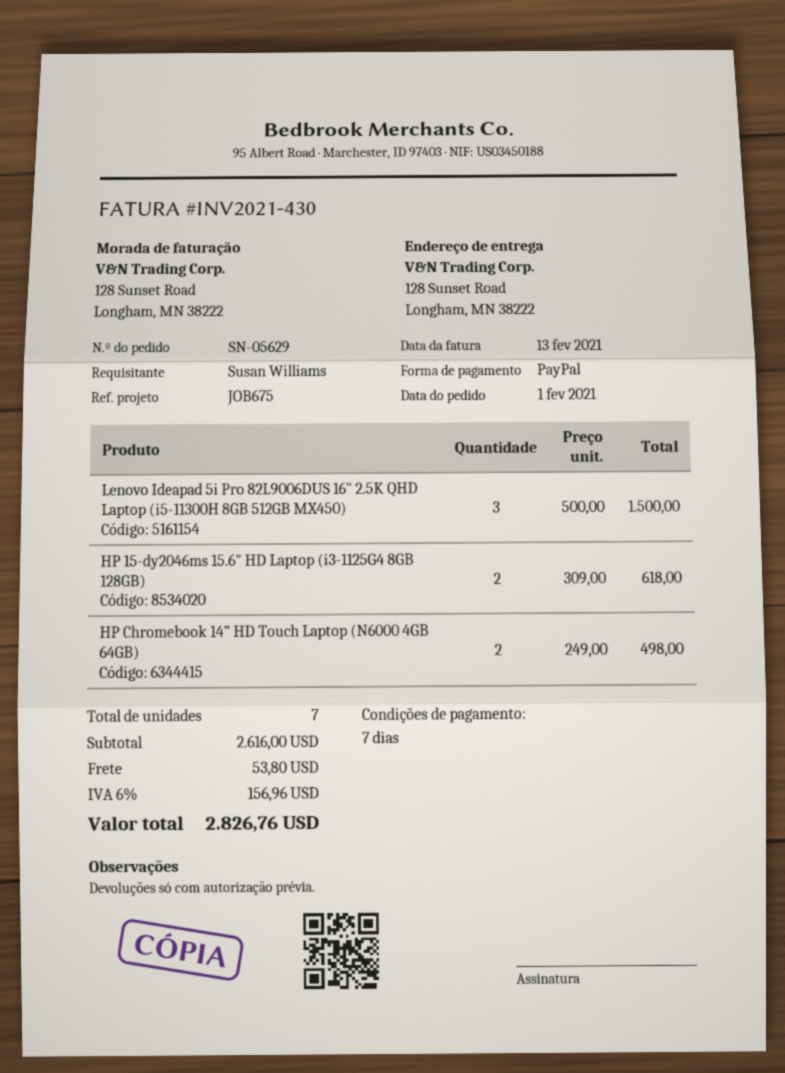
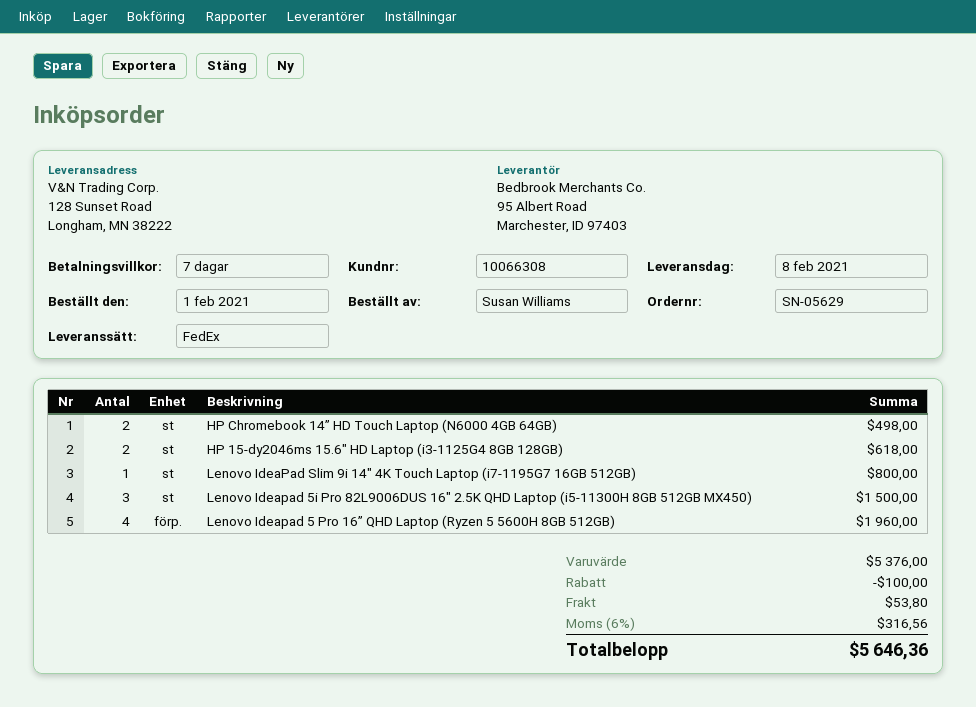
Lenovo IdeaPad Slim 9i 14" 4K Touch Laptop (i7-1195G7 16GB 512GB): none -> 1 for 800.00
Lenovo Ideapad 5 Pro 16” QHD Laptop (Ryzen 5 5600H 8GB 512GB): none -> 4 for 1960.00
subtotal: 2616.00 -> 5376.00
discount: none -> 100.00
tax: 6% = 156.96 -> 6% = 316.56
total: 2826.76 -> 5646.36

